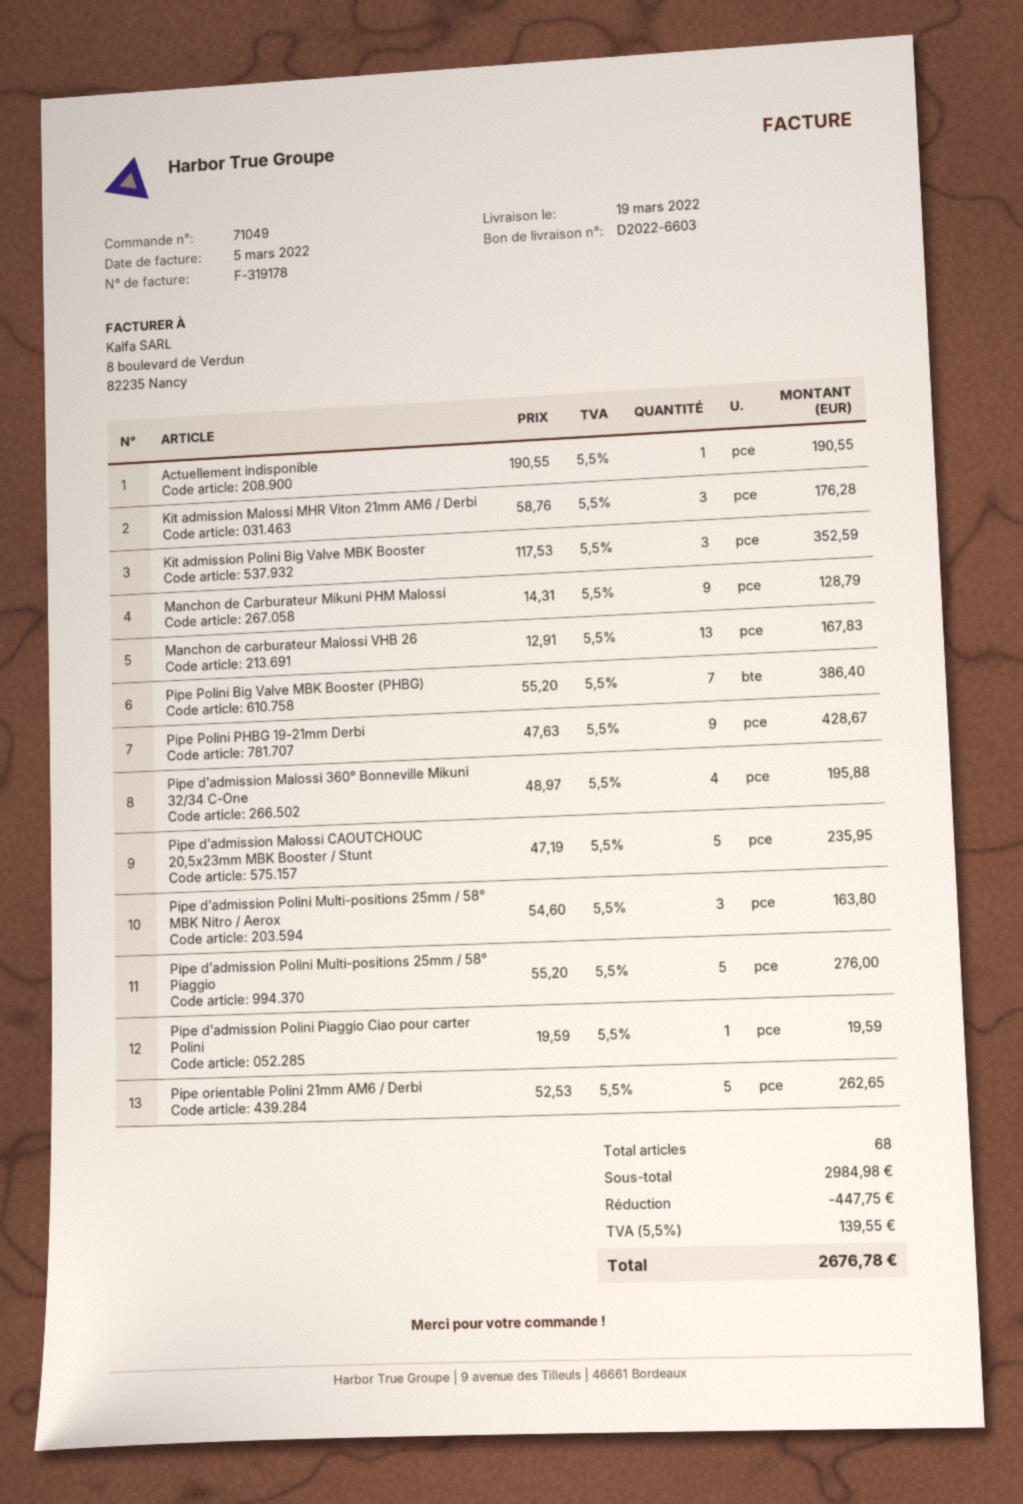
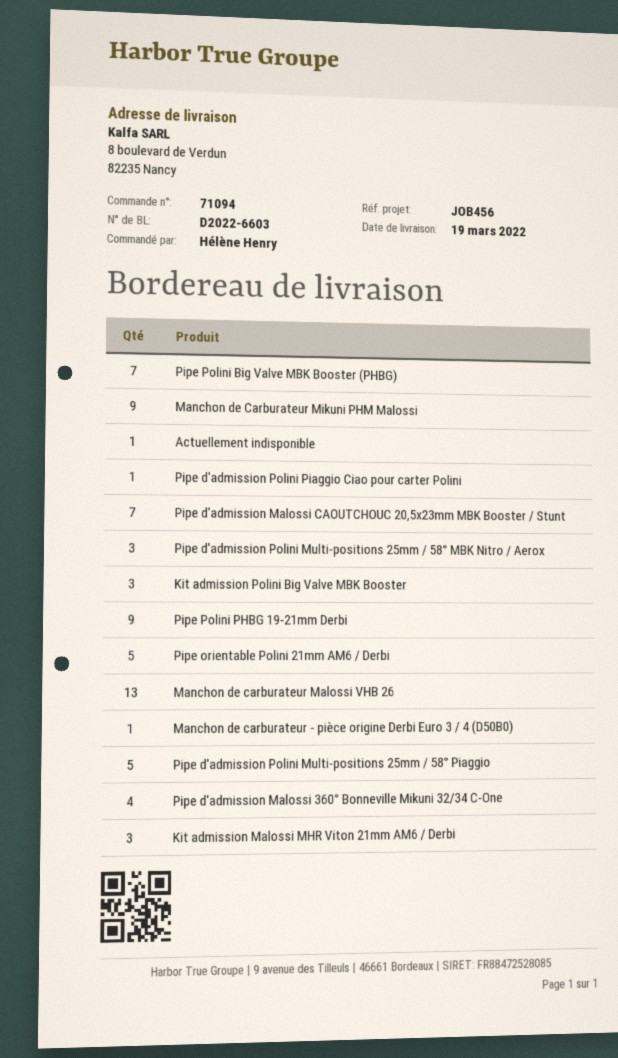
order number: 71049 -> 71094
Pipe d'admission Malossi CAOUTCHOUC 20,5x23mm MBK Booster / Stunt: 5 -> 7
Manchon de carburateur - pièce origine Derbi Euro 3 / 4 (D50B0): none -> 1

